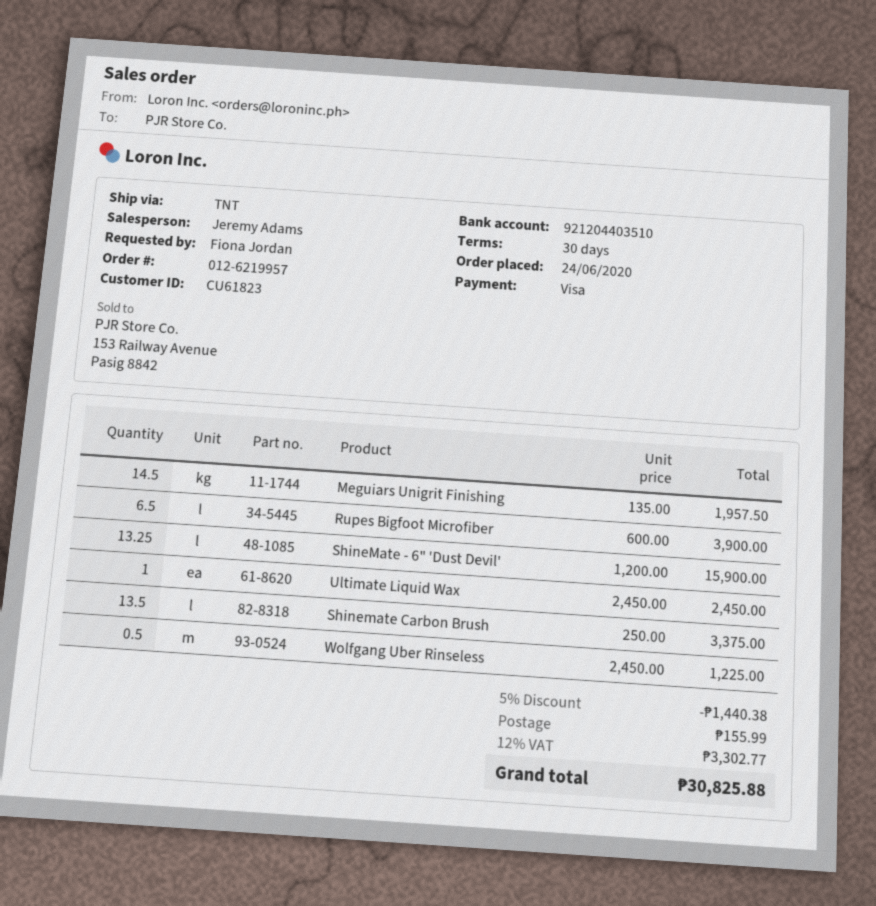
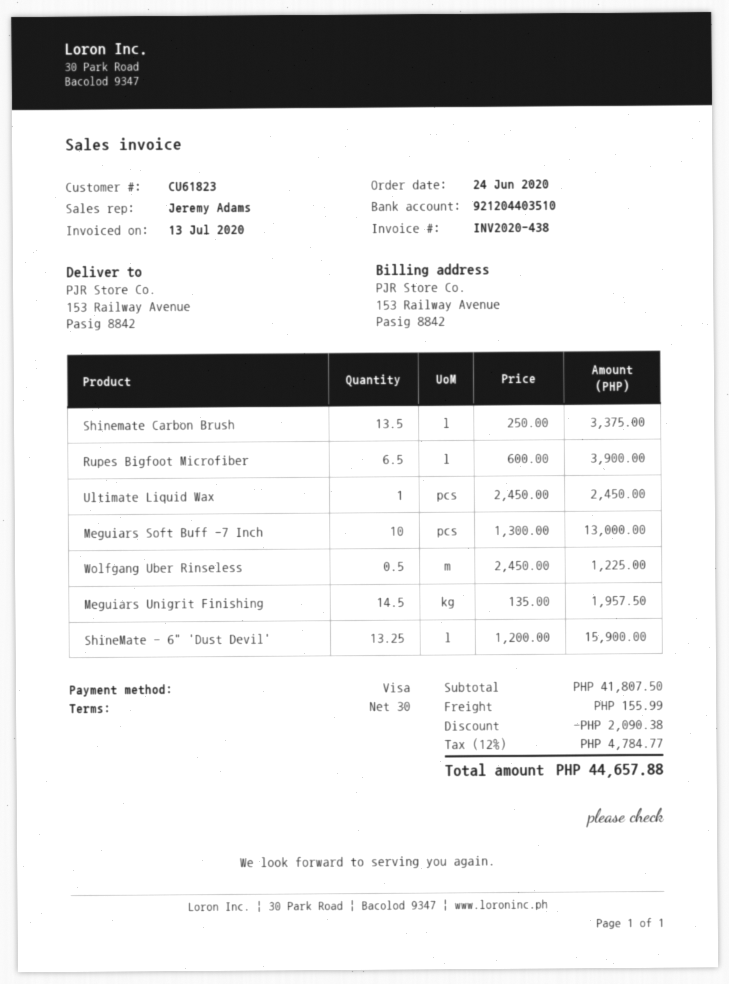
Meguiars Soft Buff -7 Inch: none -> 10 x 1300.00 = 13000.00
discount: 1440.38 -> 2090.38
tax: 12% = 3302.77 -> 12% = 4784.77
total: 30825.88 -> 44657.88

